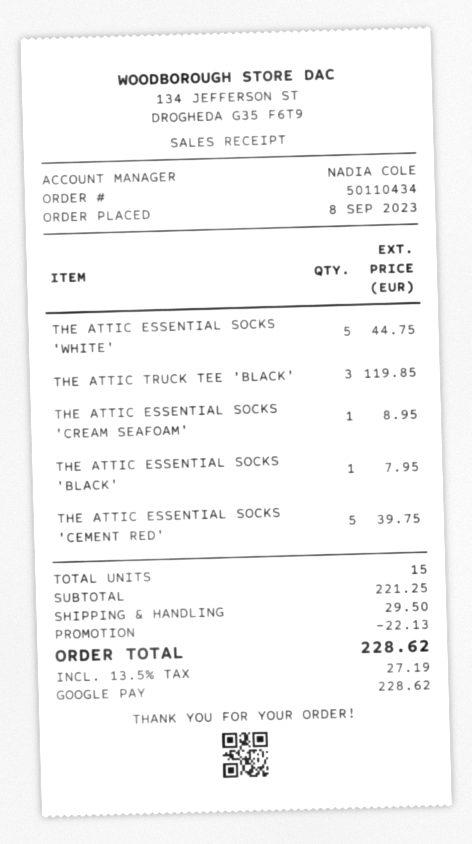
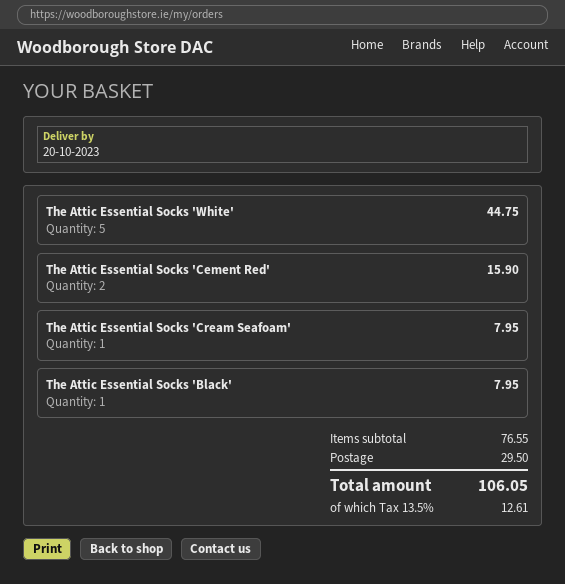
THE ATTIC TRUCK TEE 'BLACK': 3 for 119.85 -> none
THE ATTIC ESSENTIAL SOCKS 'CREAM SEAFOAM': 1 for 8.95 -> 1 for 7.95
THE ATTIC ESSENTIAL SOCKS 'CEMENT RED': 5 for 39.75 -> 2 for 15.90
subtotal: 221.25 -> 76.55
discount: 22.13 -> none
tax: 13.5% = 27.19 -> 13.5% = 12.61
total: 228.62 -> 106.05

